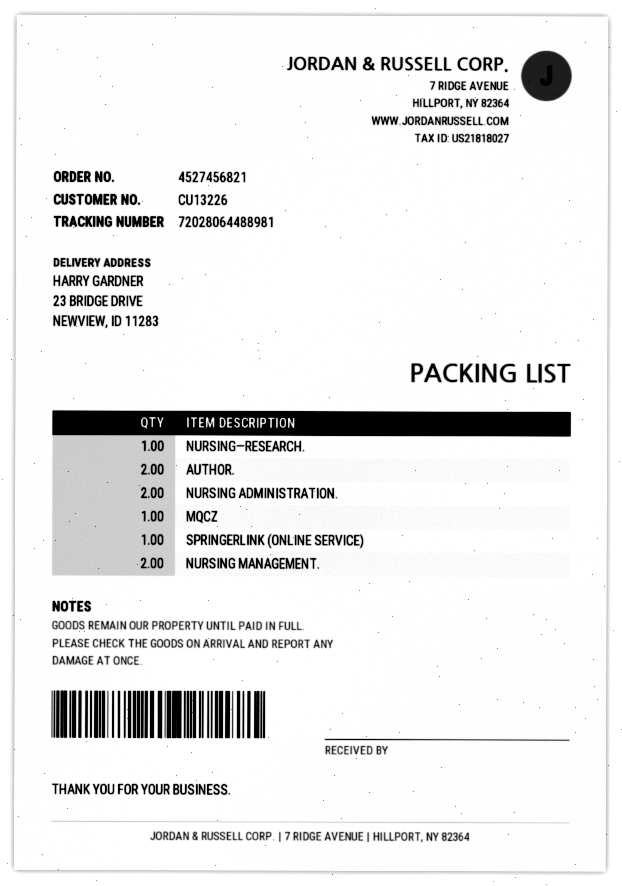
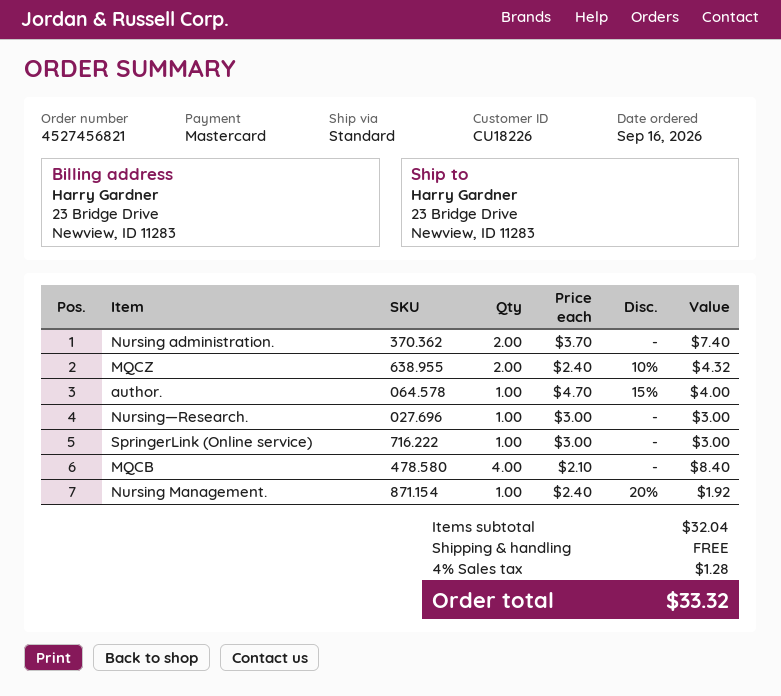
customer number: CU13226 -> CU18226
AUTHOR.: 2 -> 1
MQCZ: 1 -> 2
NURSING MANAGEMENT.: 2 -> 1
MQCB: none -> 4

